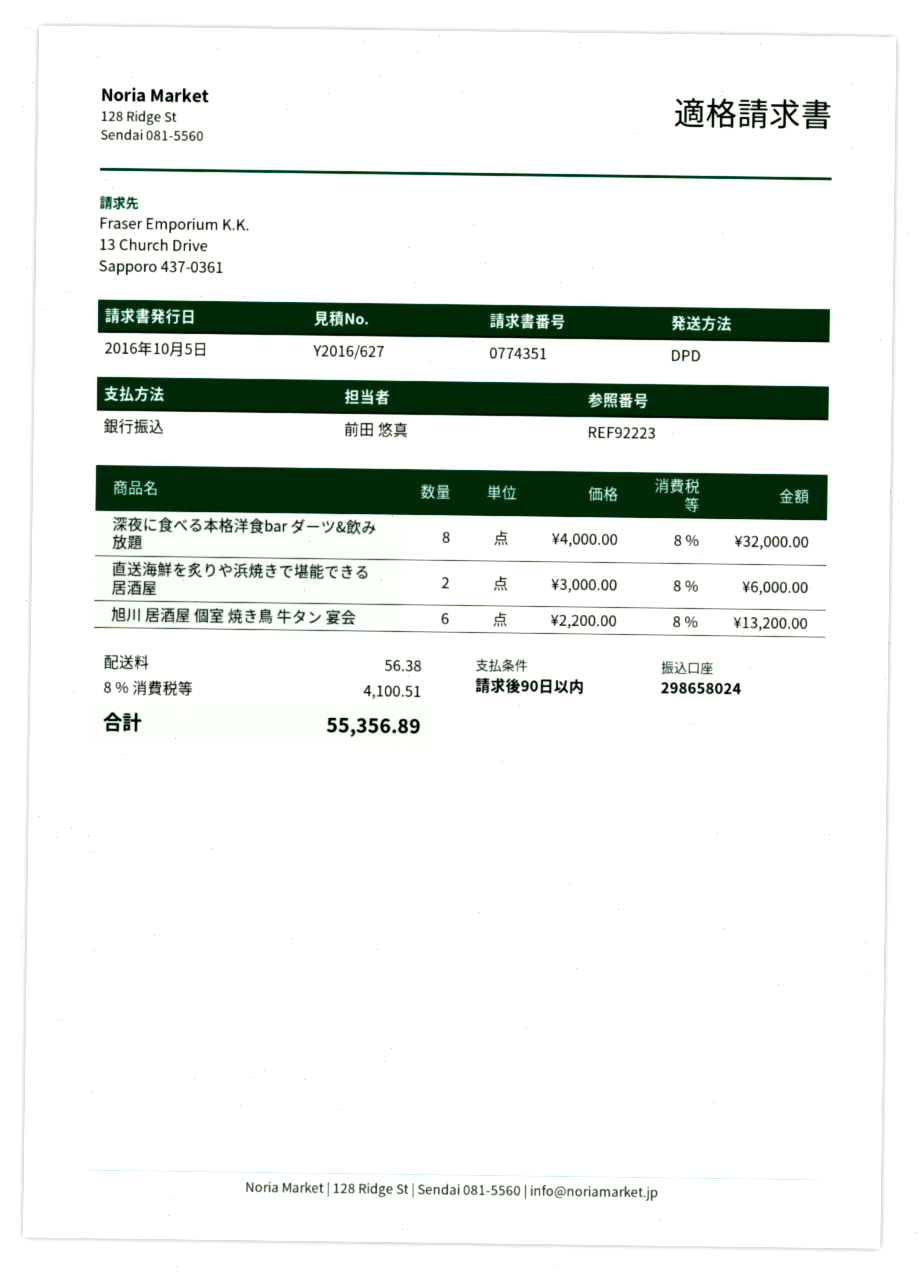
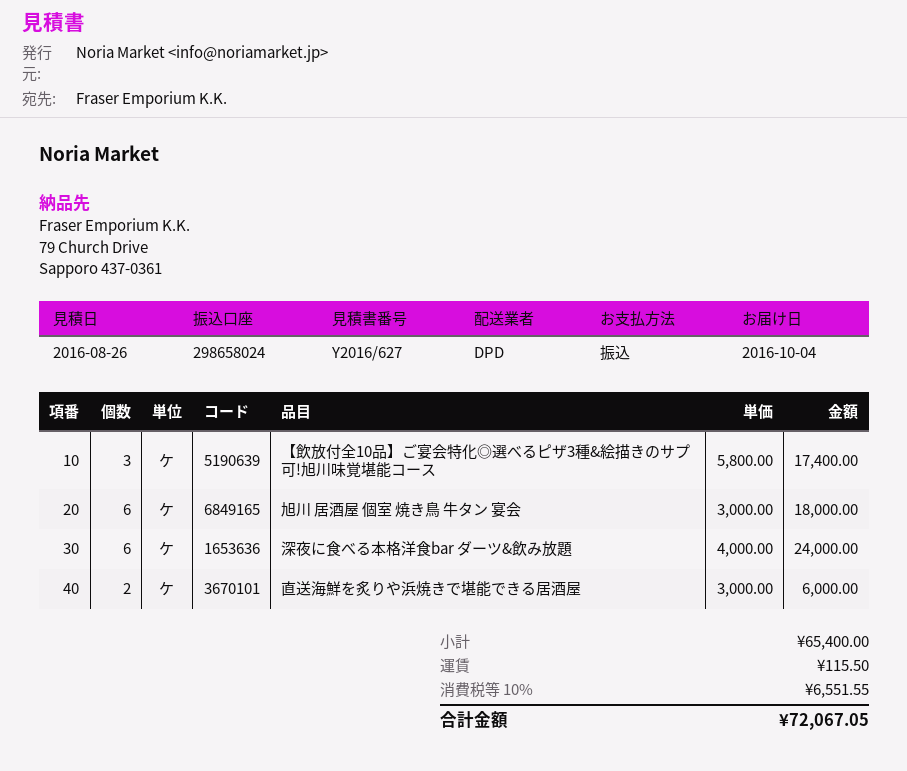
深夜に食べる本格洋食bar ダーツ&飲み放題: 8 x 4000.00 = 32000.00 -> 6 x 4000.00 = 24000.00
旭川 居酒屋 個室 焼き鳥 牛タン 宴会: 6 x 2200.00 = 13200.00 -> 6 x 3000.00 = 18000.00
【飲放付全10品】ご宴会特化◎選べるピザ3種&絵描きのサプ可!旭川味覚堪能コース: none -> 3 x 5800.00 = 17400.00
shipping: 56.38 -> 115.50
tax: 8% = 4100.51 -> 10% = 6551.55
total: 55356.89 -> 72067.05

